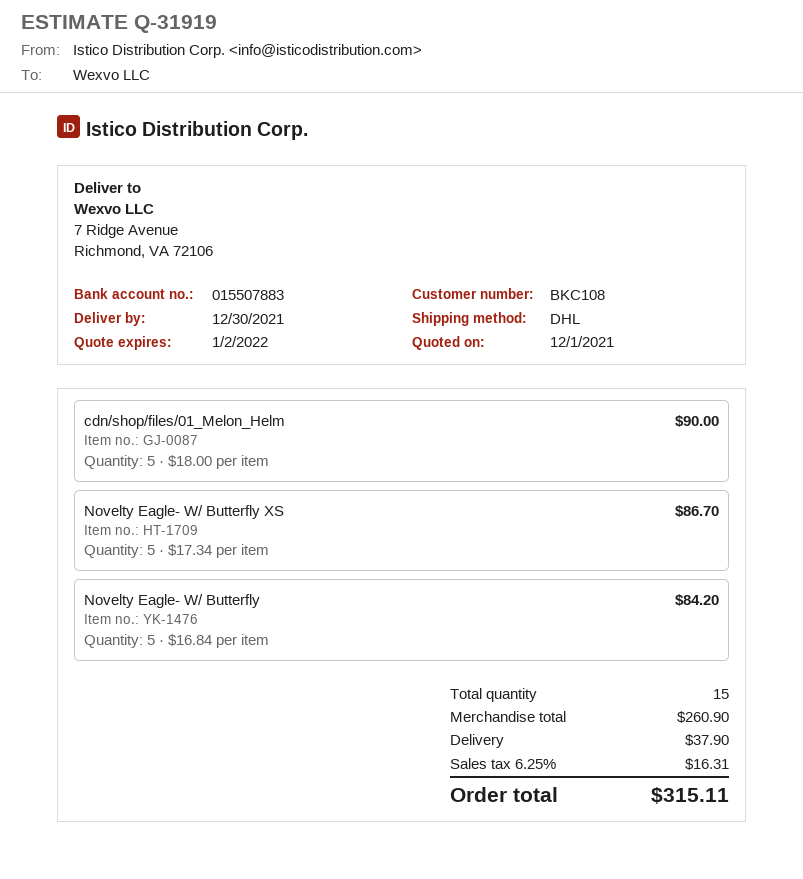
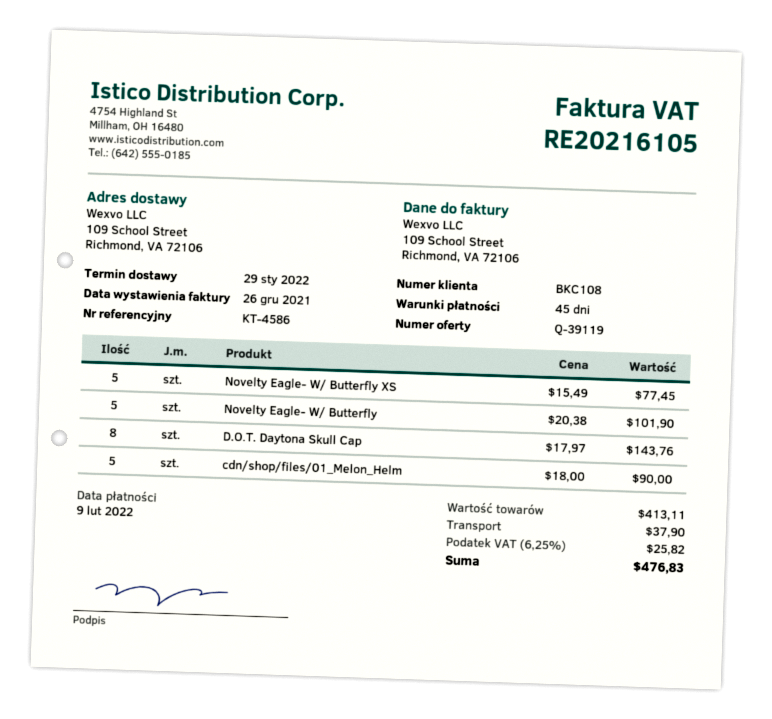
quote number: Q-31919 -> Q-39119
delivery date: 2021-12-30 -> 2022-01-29
ship to: 7 Ridge Avenue, Richmond, VA 72106 -> 109 School Street, Richmond, VA 72106
Novelty Eagle- W/ Butterfly XS: 5 x 17.34 = 86.70 -> 5 x 15.49 = 77.45
Novelty Eagle- W/ Butterfly: 5 x 16.84 = 84.20 -> 5 x 20.38 = 101.90
D.O.T. Daytona Skull Cap: none -> 8 x 17.97 = 143.76
subtotal: 260.90 -> 413.11
tax: 6.25% = 16.31 -> 6.25% = 25.82
total: 315.11 -> 476.83

